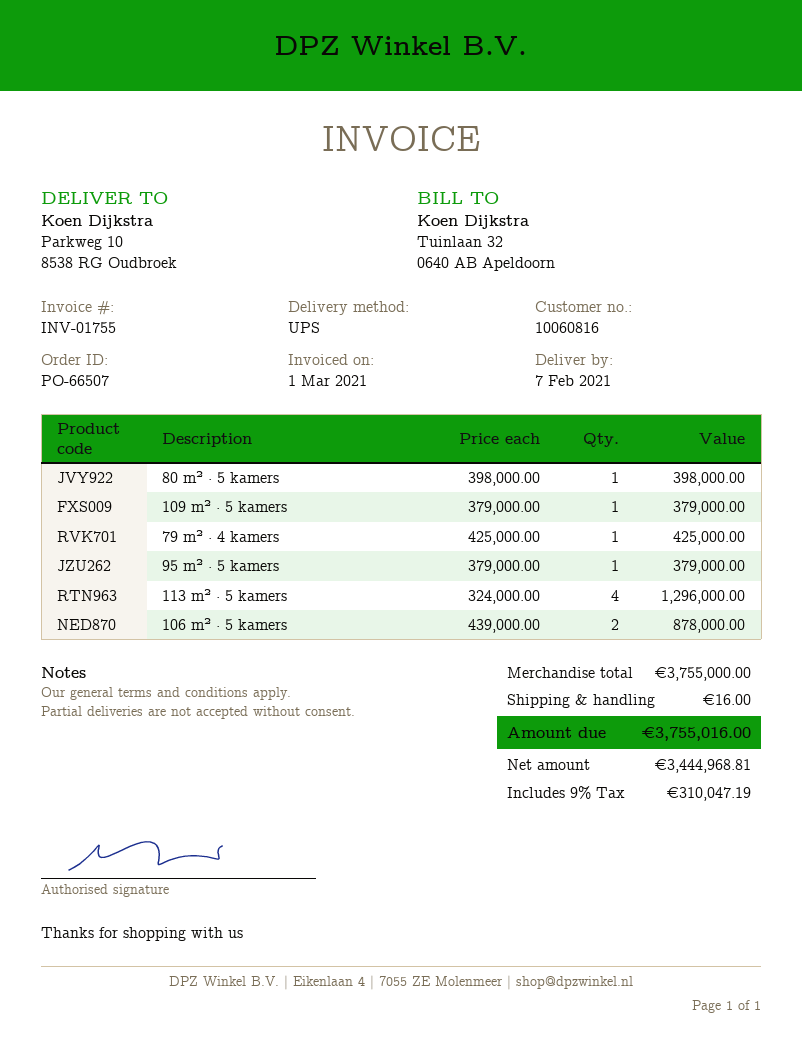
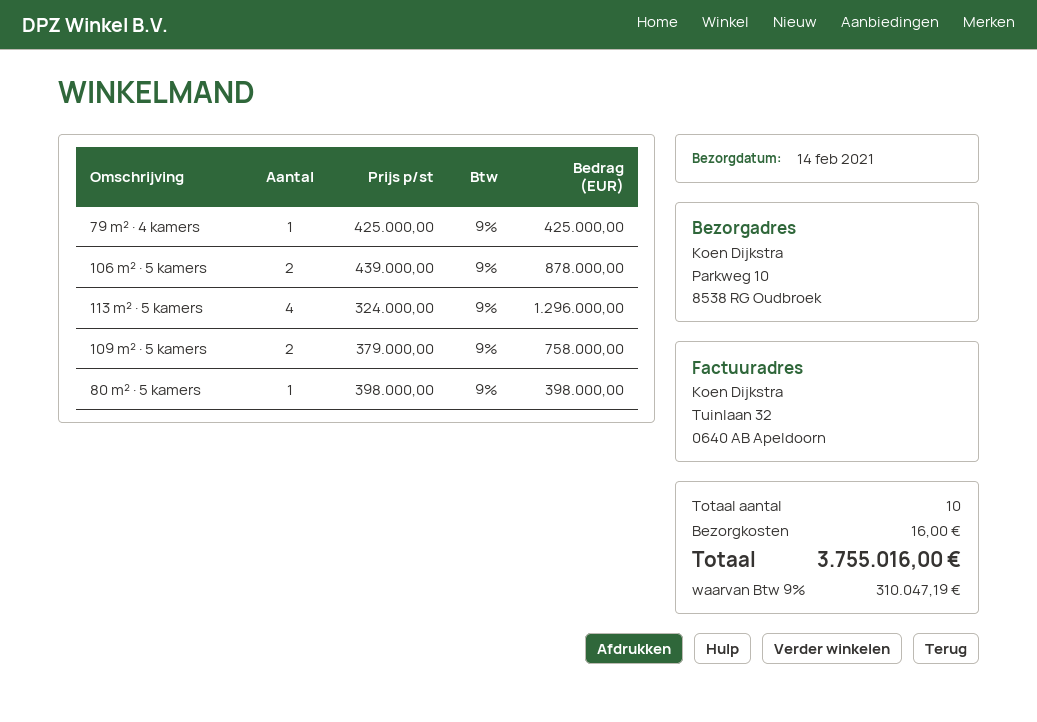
delivery date: 2021-02-07 -> 2021-02-14
109 m² · 5 kamers: 1 x 379000.00 = 379000.00 -> 2 x 379000.00 = 758000.00
95 m² · 5 kamers: 1 x 379000.00 = 379000.00 -> none

